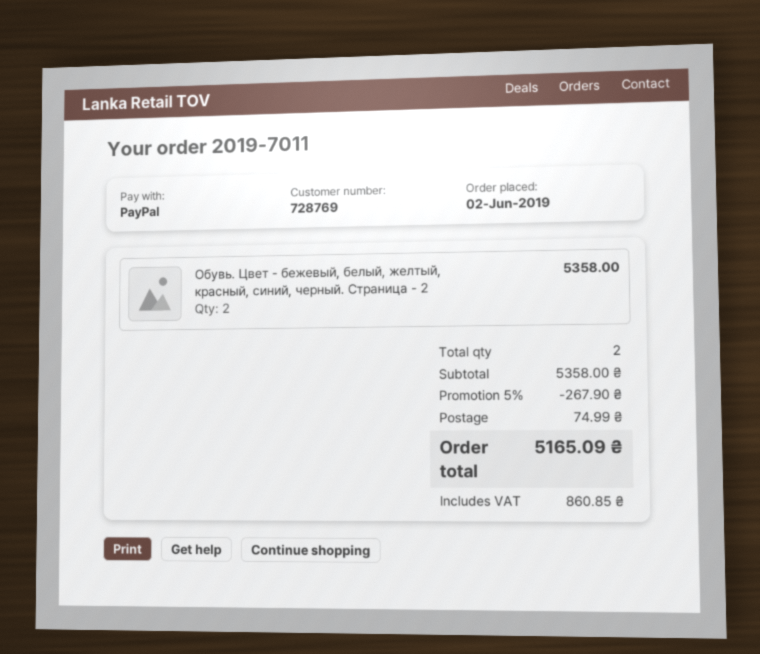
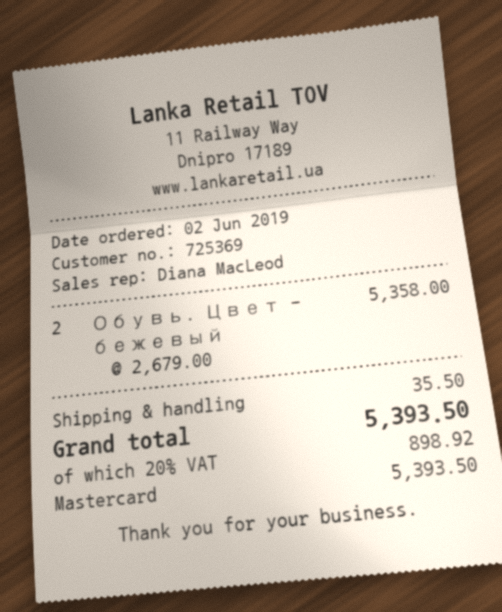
customer number: 728769 -> 725369
payment method: PayPal -> Mastercard
discount: 5% = 267.90 -> none
shipping: 74.99 -> 35.50
tax: 860.85 -> 898.92
total: 5165.09 -> 5393.50

